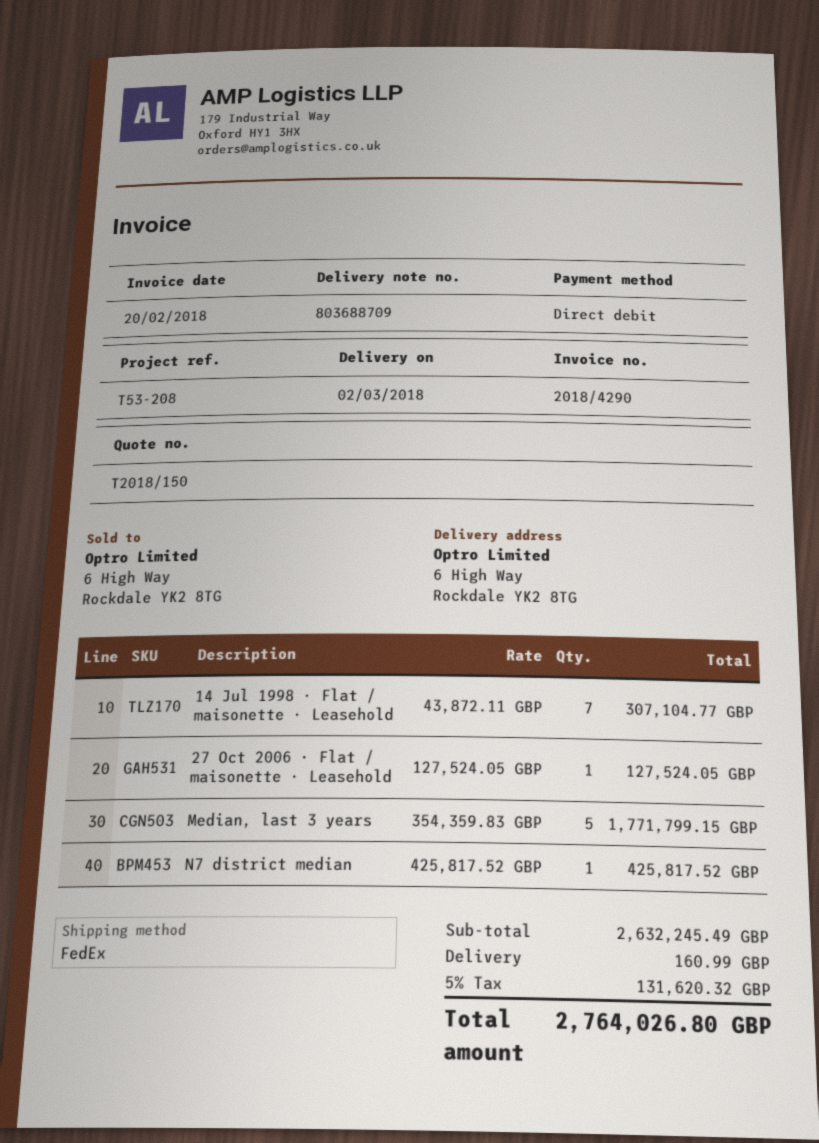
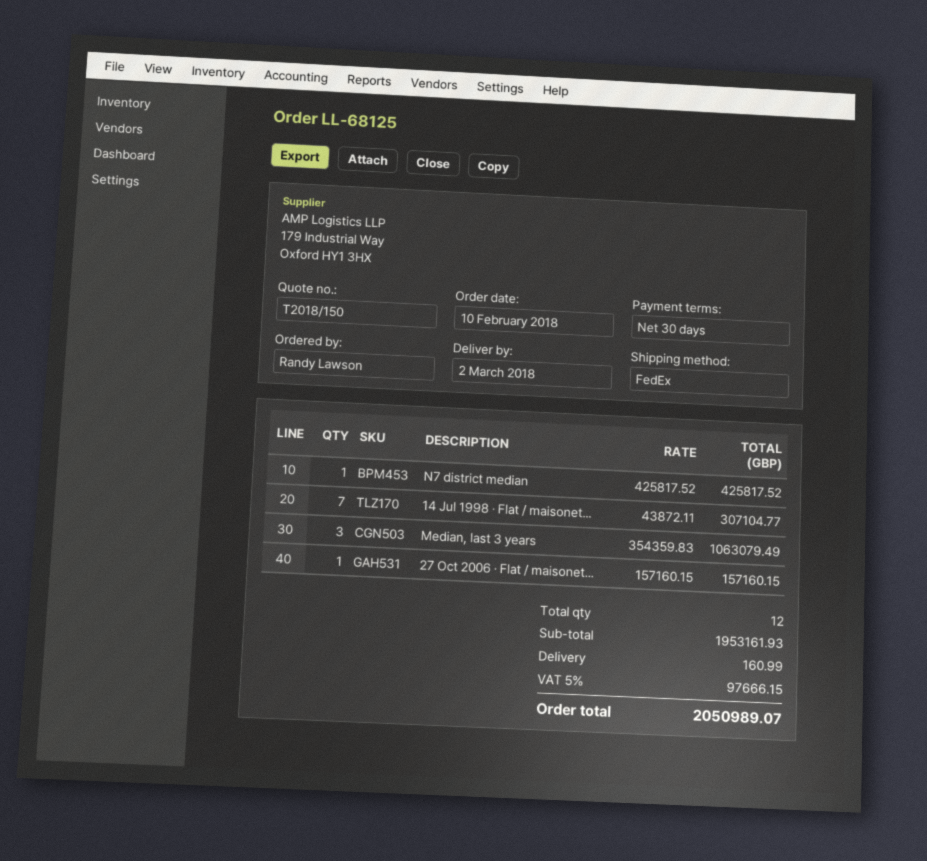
27 Oct 2006 · Flat / maisonette · Leasehold: 1 x 127524.05 = 127524.05 -> 1 x 157160.15 = 157160.15
Median, last 3 years: 5 x 354359.83 = 1771799.15 -> 3 x 354359.83 = 1063079.49
subtotal: 2632245.49 -> 1953161.93
tax: 5% = 131620.32 -> 5% = 97666.15
total: 2764026.80 -> 2050989.07

